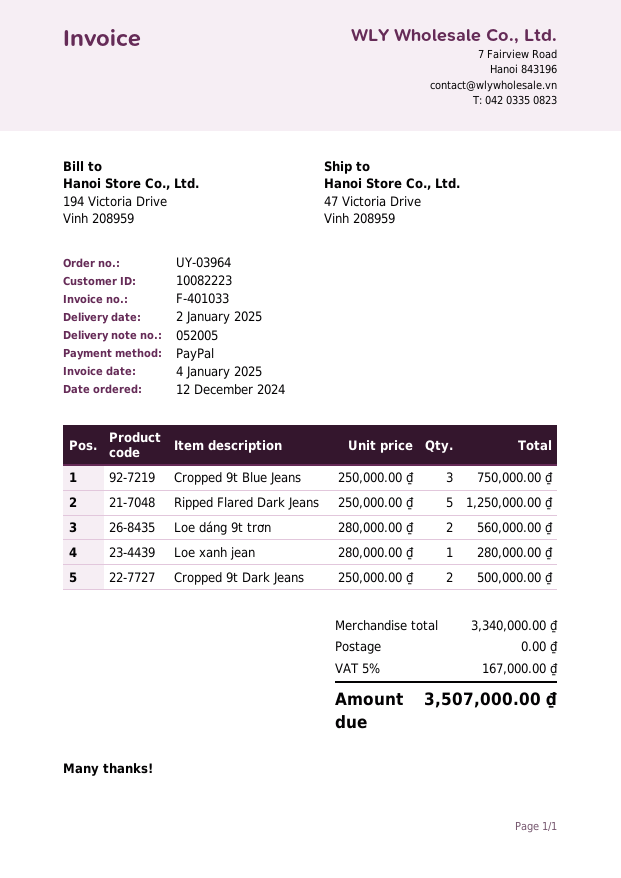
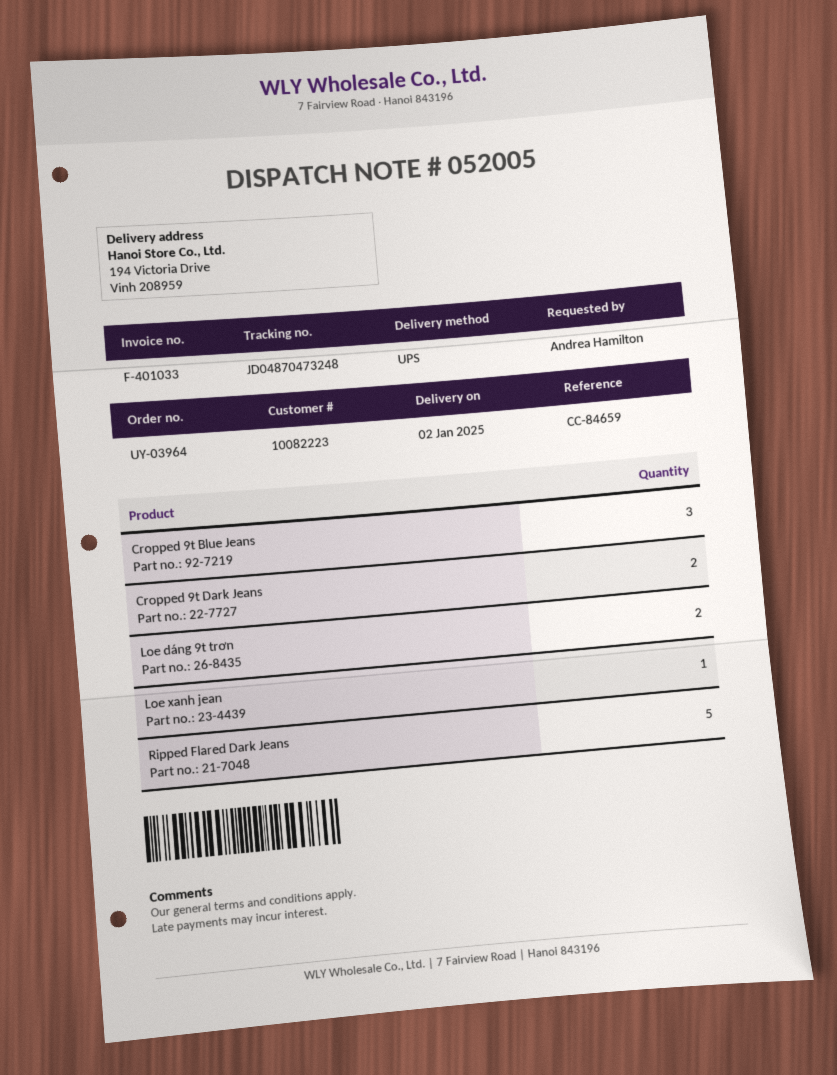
ship to: 47 Victoria Drive, Vinh 208959 -> 194 Victoria Drive, Vinh 208959

